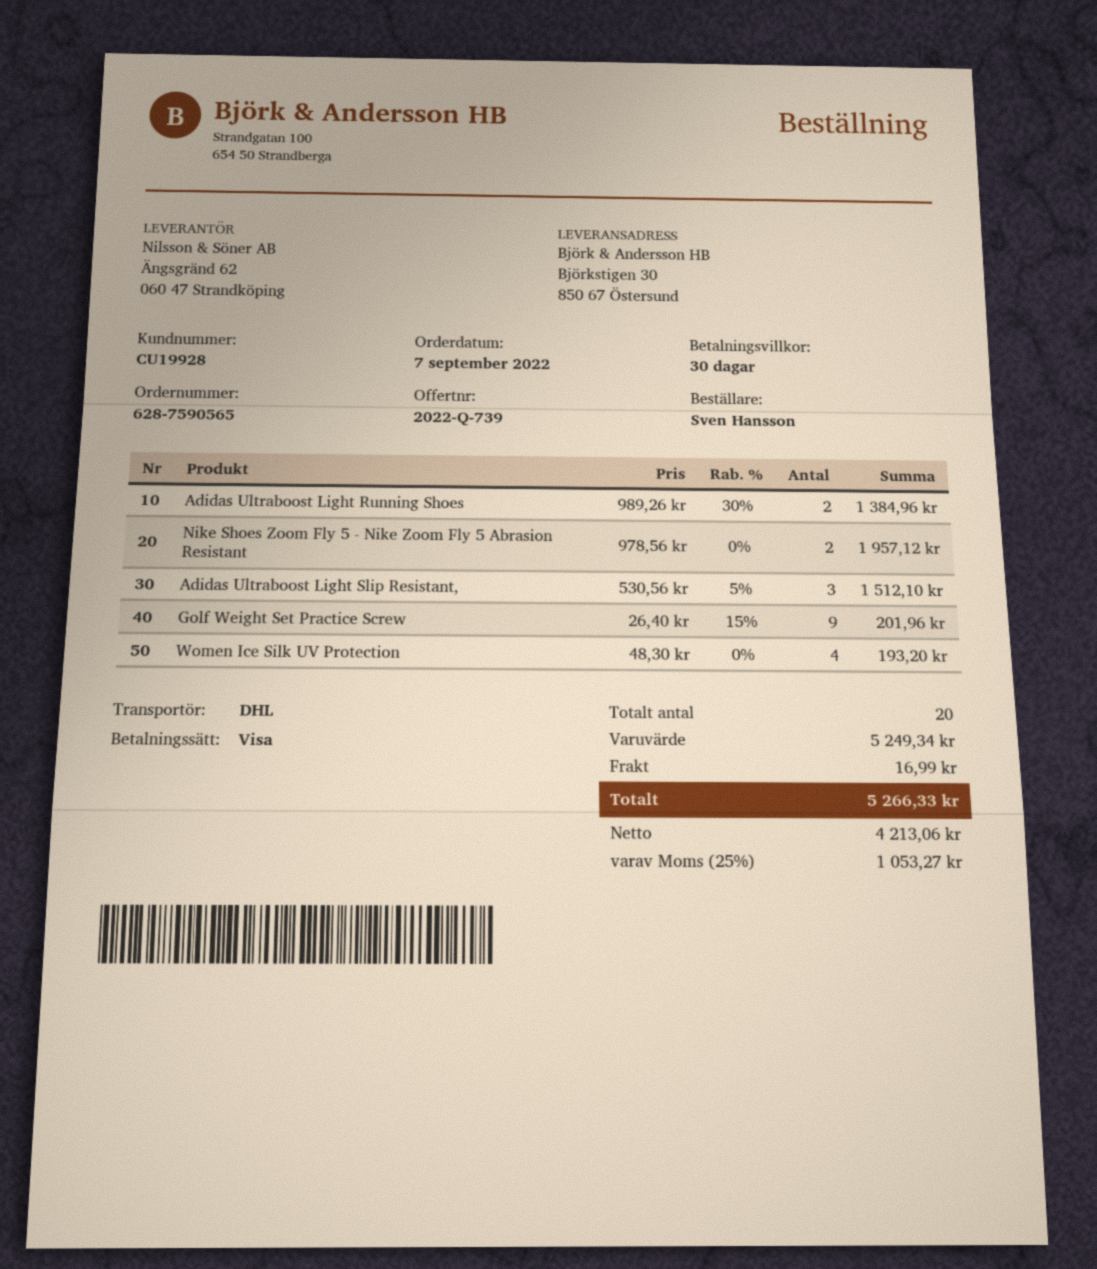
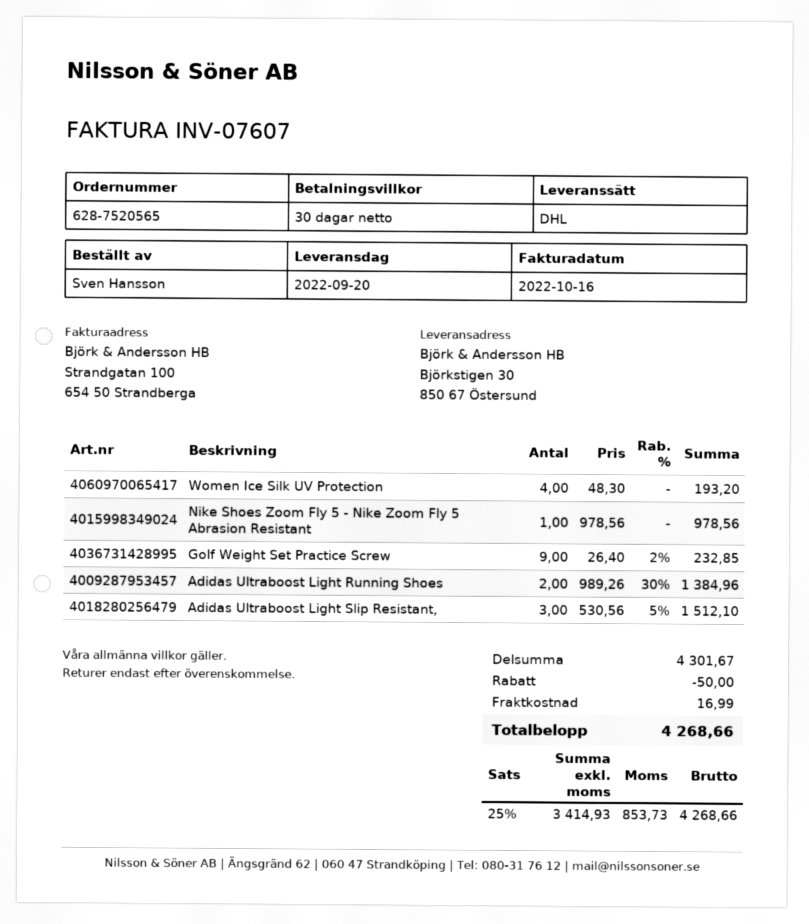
order number: 628-7590565 -> 628-7520565
Nike Shoes Zoom Fly 5 - Nike Zoom Fly 5 Abrasion Resistant: 2 x 978.56 = 1957.12 -> 1 x 978.56 = 978.56
Golf Weight Set Practice Screw: 9 x 26.40 - 15% = 201.96 -> 9 x 26.40 - 2% = 232.85
subtotal: 5249.34 -> 4301.67
discount: none -> 50.00
net: 4213.06 -> 3414.93
tax: 25% = 1053.27 -> 25% = 853.73
total: 5266.33 -> 4268.66

